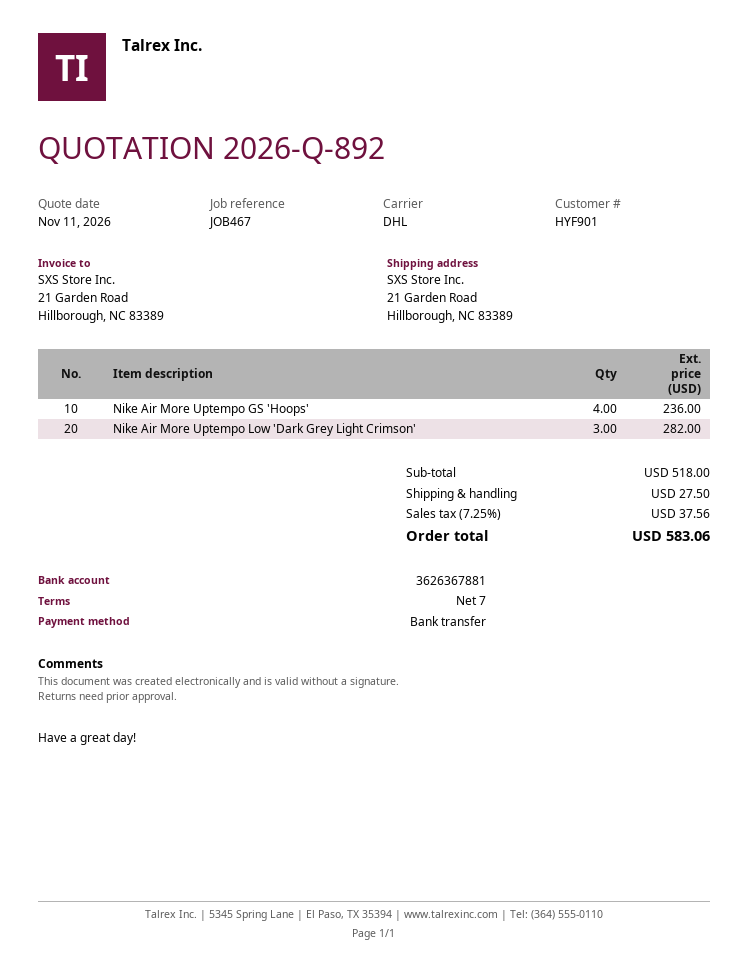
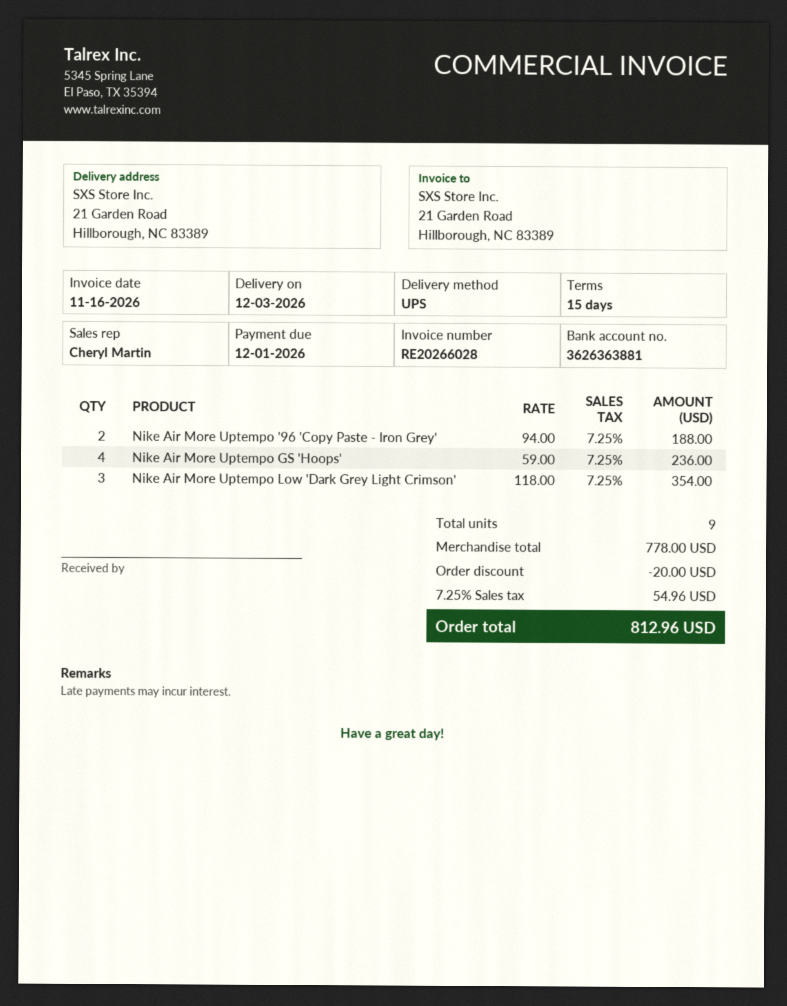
payment terms: 7 days -> 15 days
bank account: 3626367881 -> 3626363881
shipping method: DHL -> UPS
Nike Air More Uptempo Low 'Dark Grey Light Crimson': 3 for 282.00 -> 3 for 354.00
Nike Air More Uptempo '96 'Copy Paste - Iron Grey': none -> 2 for 188.00
subtotal: 518.00 -> 778.00
discount: none -> 20.00
shipping: 27.50 -> none
tax: 7.25% = 37.56 -> 7.25% = 54.96
total: 583.06 -> 812.96

